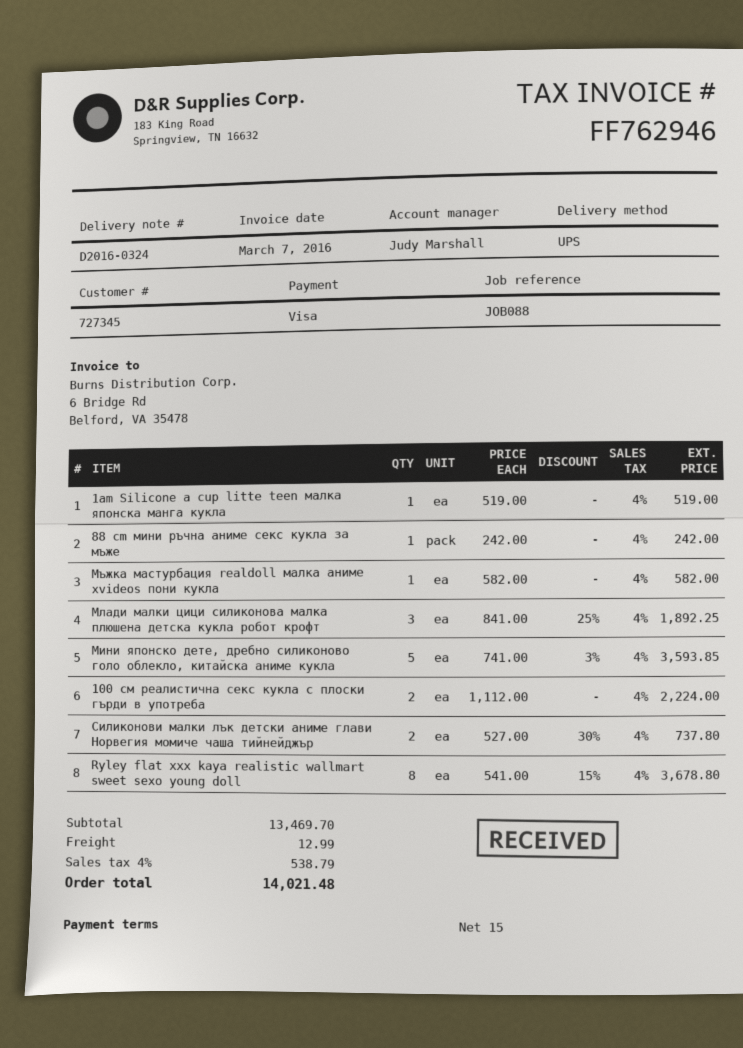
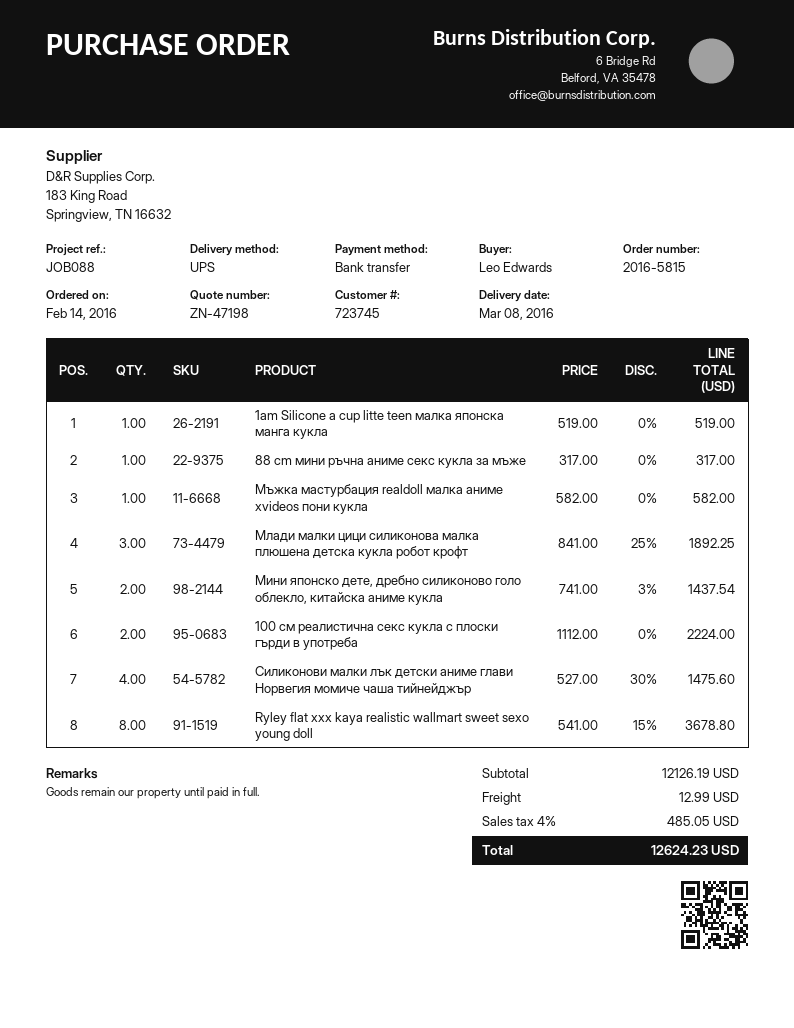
customer number: 727345 -> 723745
payment method: Visa -> bank transfer
88 cm мини ръчна аниме секс кукла за мъже: 1 x 242.00 = 242.00 -> 1 x 317.00 = 317.00
Мини японско дете, дребно силиконово голо облекло, китайска аниме кукла: 5 x 741.00 - 3% = 3593.85 -> 2 x 741.00 - 3% = 1437.54
Силиконови малки лък детски аниме глави Норвегия момиче чаша тийнейджър: 2 x 527.00 - 30% = 737.80 -> 4 x 527.00 - 30% = 1475.60
subtotal: 13469.70 -> 12126.19
tax: 4% = 538.79 -> 4% = 485.05
total: 14021.48 -> 12624.23

